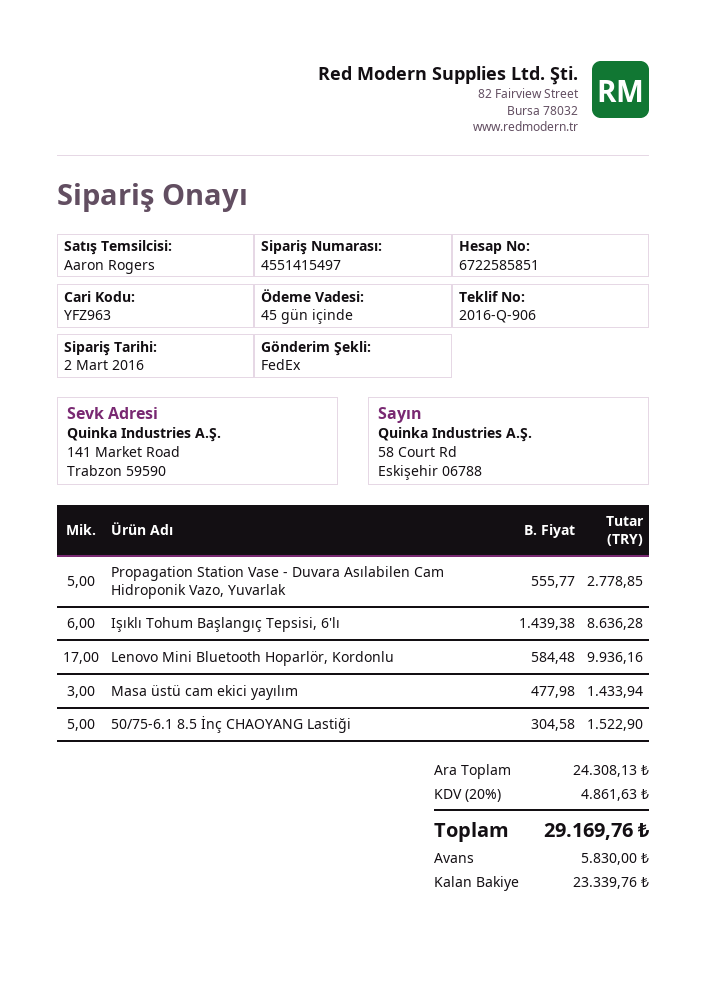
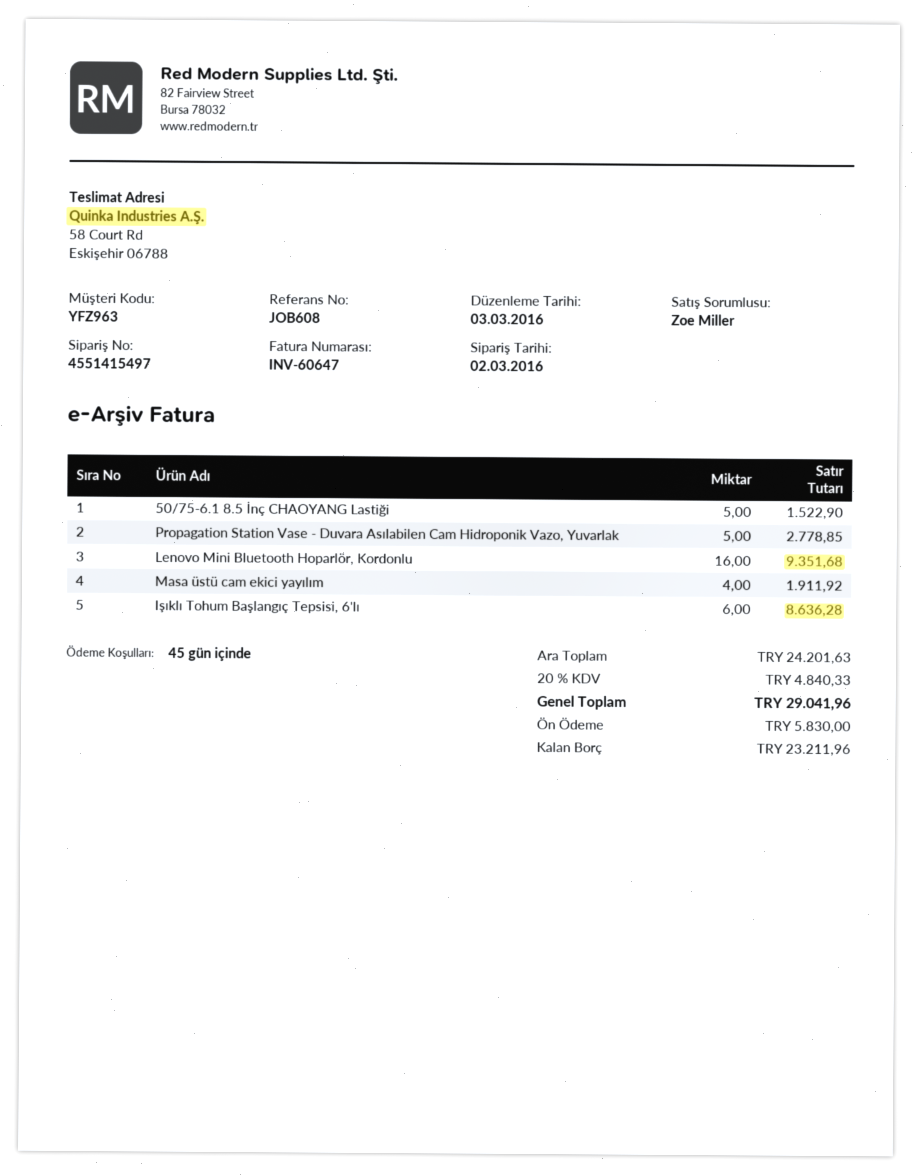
sales rep: Aaron Rogers -> Zoe Miller
ship to: 141 Market Road, Trabzon 59590 -> 58 Court Rd, Eskişehir 06788
Lenovo Mini Bluetooth Hoparlör, Kordonlu: 17 for 9936.16 -> 16 for 9351.68
Masa üstü cam ekici yayılım: 3 for 1433.94 -> 4 for 1911.92
subtotal: 24308.13 -> 24201.63
tax: 20% = 4861.63 -> 20% = 4840.33
total: 29169.76 -> 29041.96
balance: 23339.76 -> 23211.96

